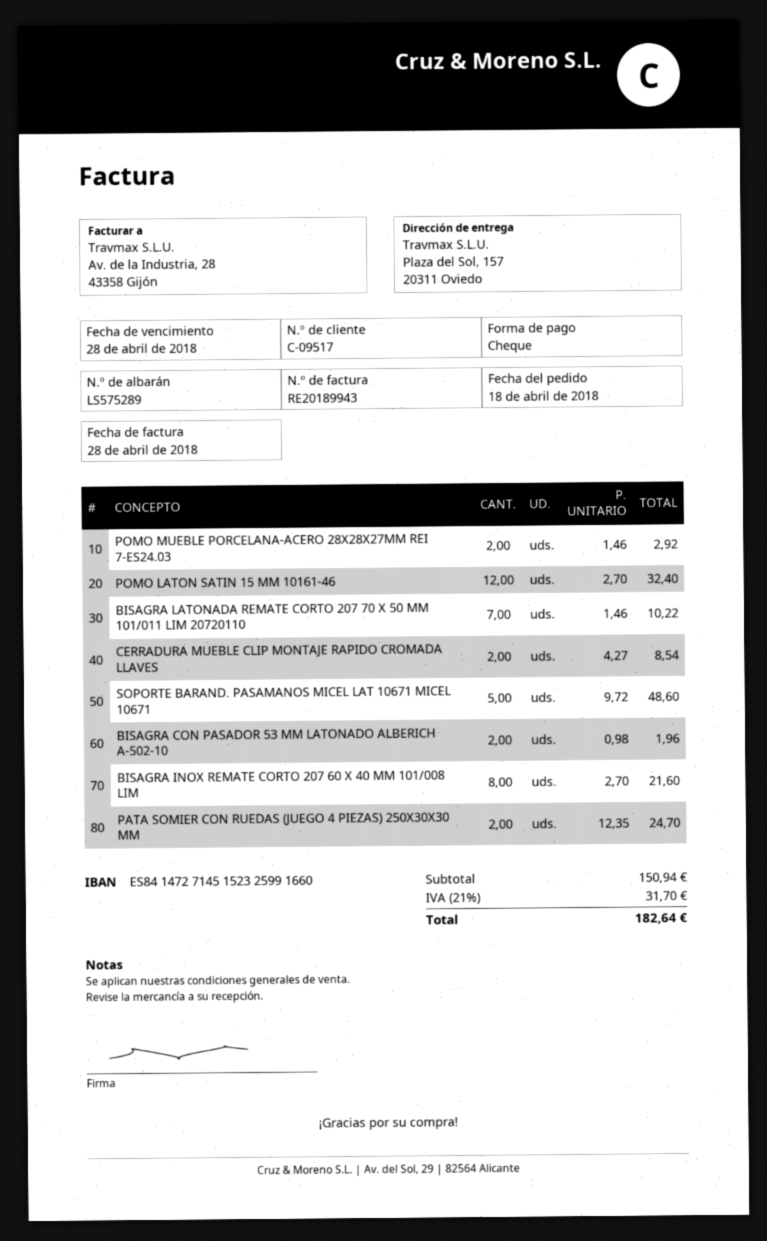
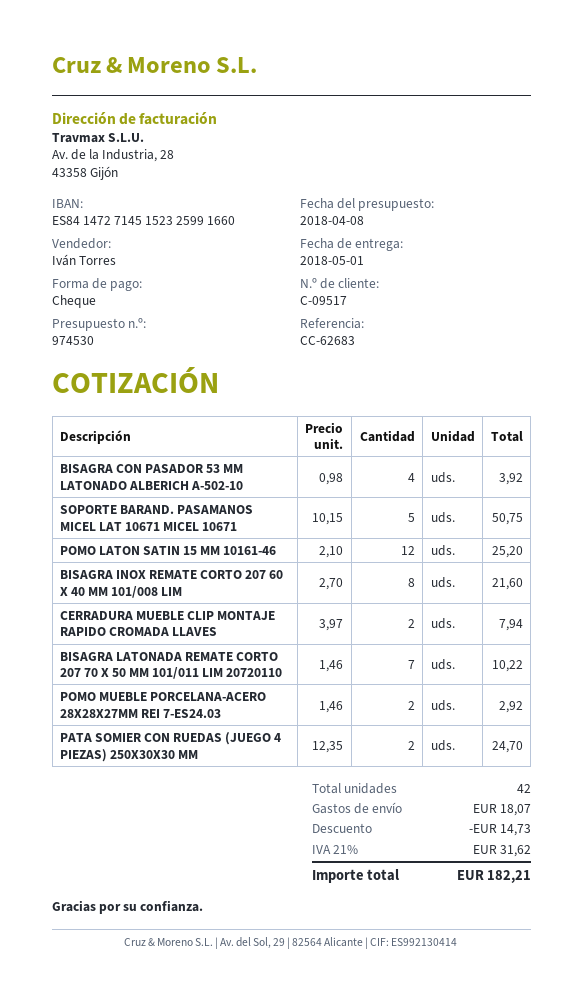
POMO LATON SATIN 15 MM 10161-46: 12 x 2.70 = 32.40 -> 12 x 2.10 = 25.20
CERRADURA MUEBLE CLIP MONTAJE RAPIDO CROMADA LLAVES: 2 x 4.27 = 8.54 -> 2 x 3.97 = 7.94
SOPORTE BARAND. PASAMANOS MICEL LAT 10671 MICEL 10671: 5 x 9.72 = 48.60 -> 5 x 10.15 = 50.75
BISAGRA CON PASADOR 53 MM LATONADO ALBERICH A-502-10: 2 x 0.98 = 1.96 -> 4 x 0.98 = 3.92
discount: none -> 14.73
shipping: none -> 18.07
tax: 21% = 31.70 -> 21% = 31.62
total: 182.64 -> 182.21

